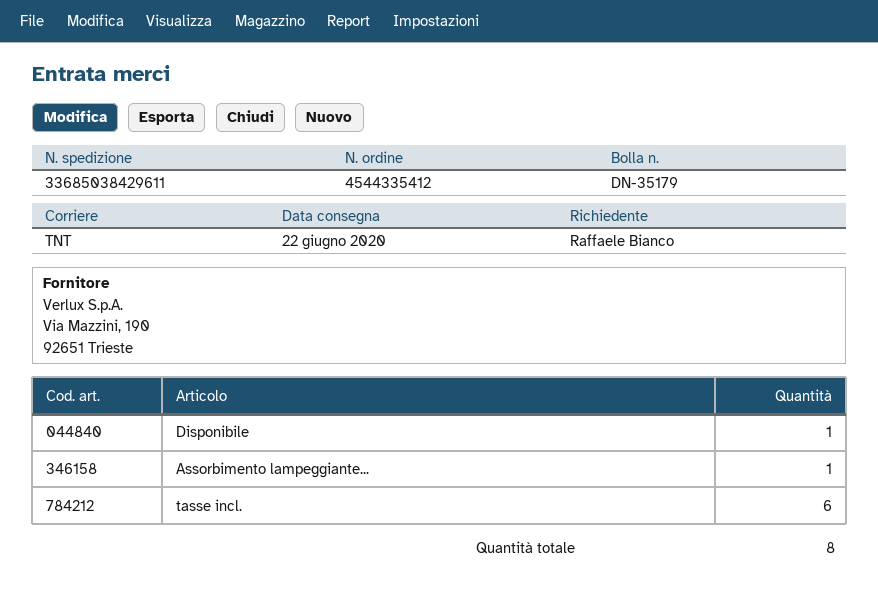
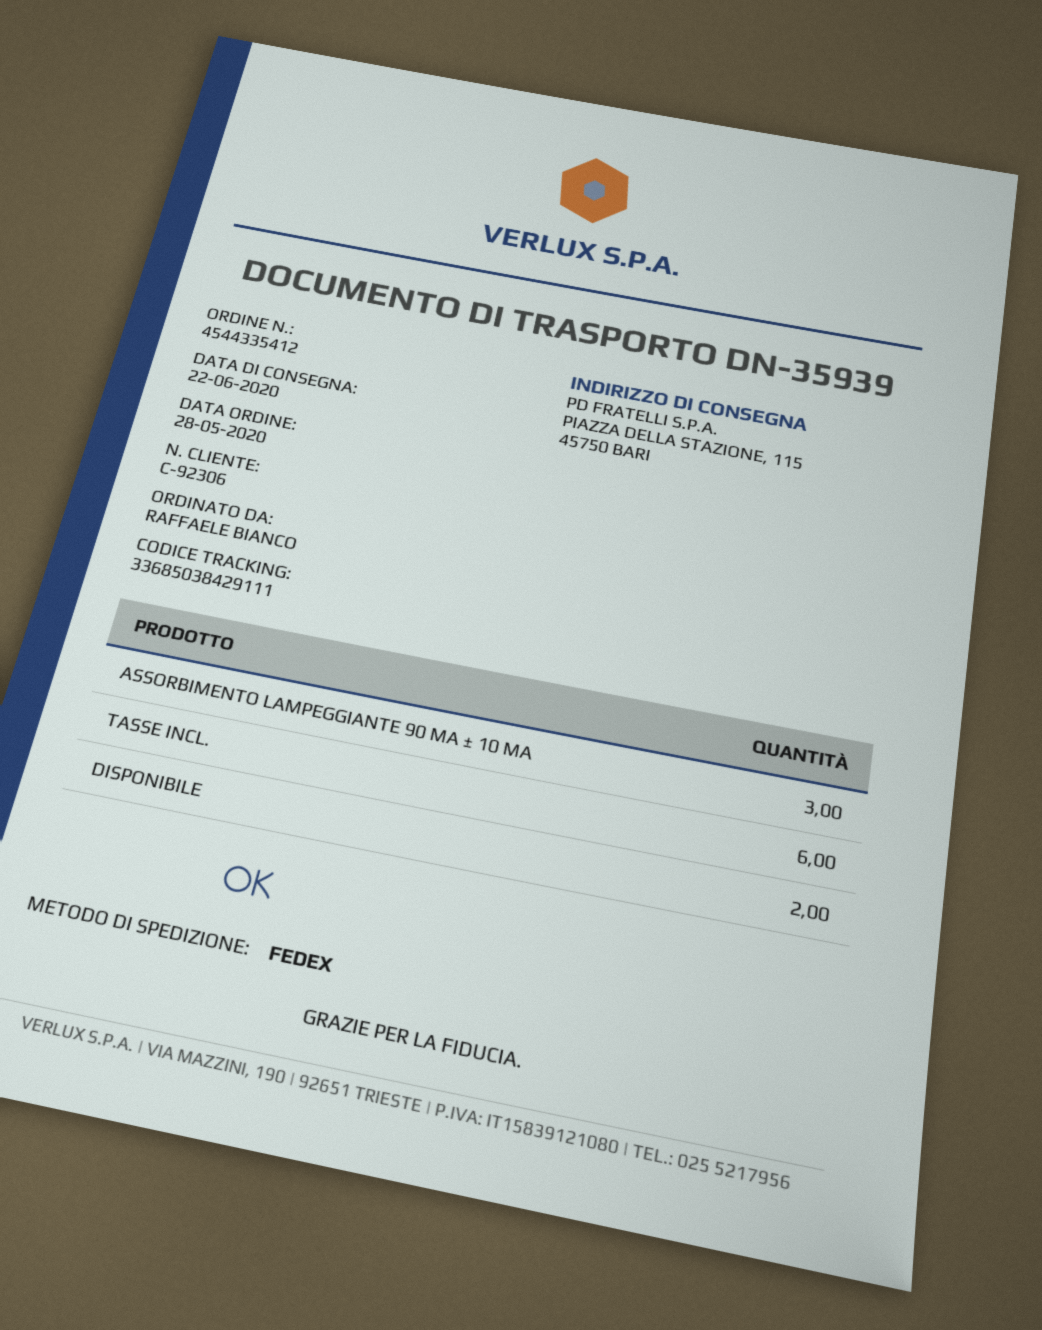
delivery note number: DN-35179 -> DN-35939
shipping method: TNT -> FedEx
tracking number: 33685038429611 -> 33685038429111
Disponibile: 1 -> 2
Assorbimento lampeggiante...: 1 -> 3

